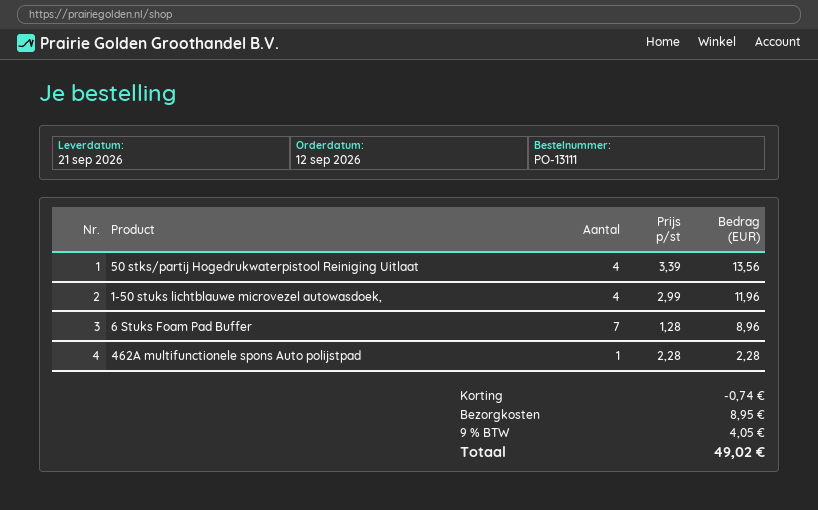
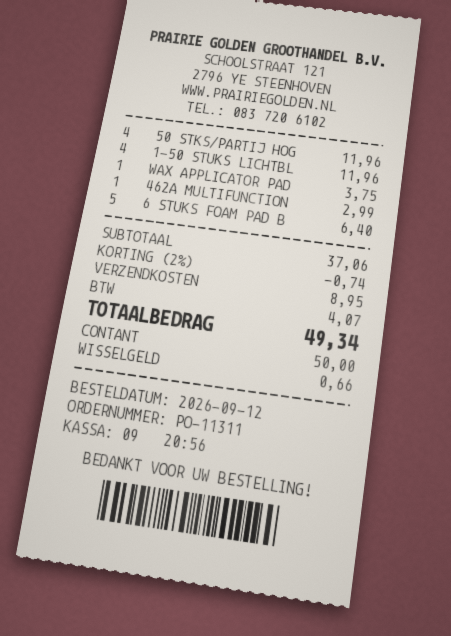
order number: PO-13111 -> PO-11311
50 stks/partij Hogedrukwaterpistool Reiniging Uitlaat: 4 for 13.56 -> 4 for 11.96
6 Stuks Foam Pad Buffer: 7 for 8.96 -> 5 for 6.40
462A multifunctionele spons Auto polijstpad: 1 for 2.28 -> 1 for 2.99
WAX APPLICATOR PAD: none -> 1 for 3.75
tax: 4.05 -> 4.07
total: 49.02 -> 49.34

